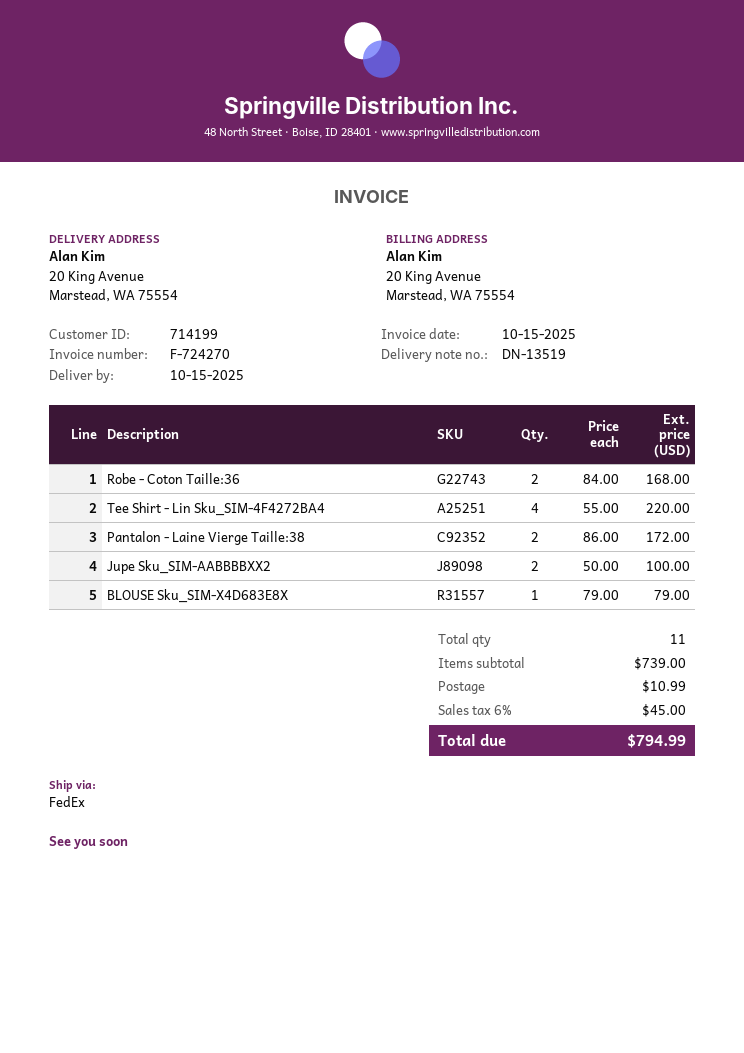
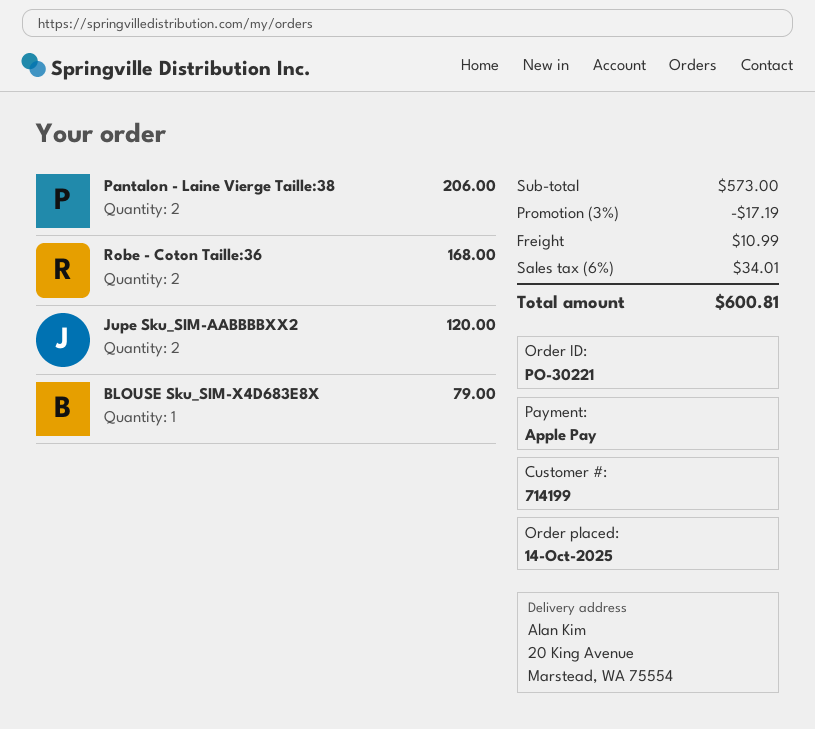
Tee Shirt - Lin Sku_SIM-4F4272BA4: 4 for 220.00 -> none
Pantalon - Laine Vierge Taille:38: 2 for 172.00 -> 2 for 206.00
Jupe Sku_SIM-AABBBBXX2: 2 for 100.00 -> 2 for 120.00
subtotal: 739.00 -> 573.00
discount: none -> 3% = 17.19
tax: 6% = 45.00 -> 6% = 34.01
total: 794.99 -> 600.81

